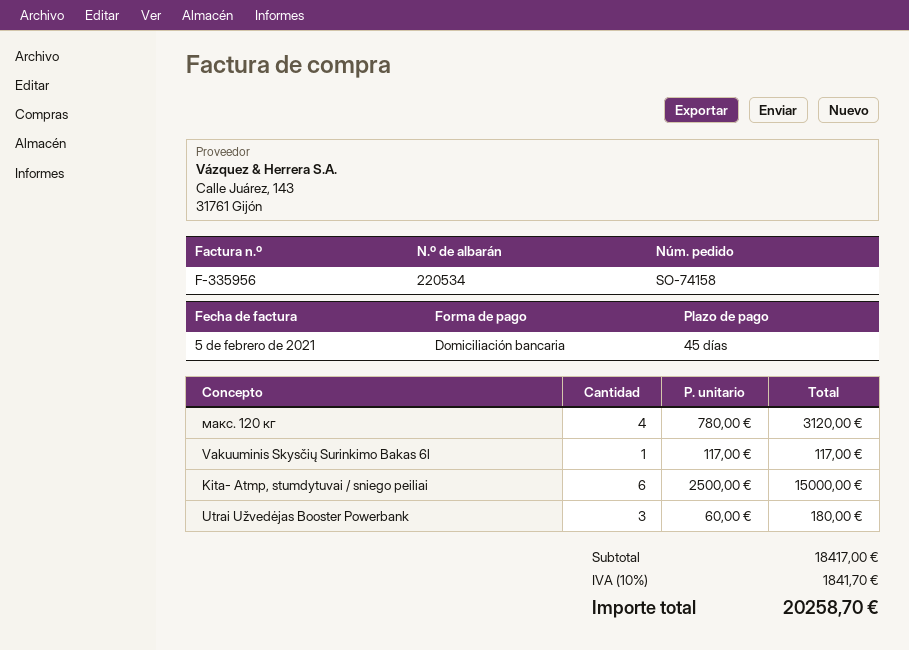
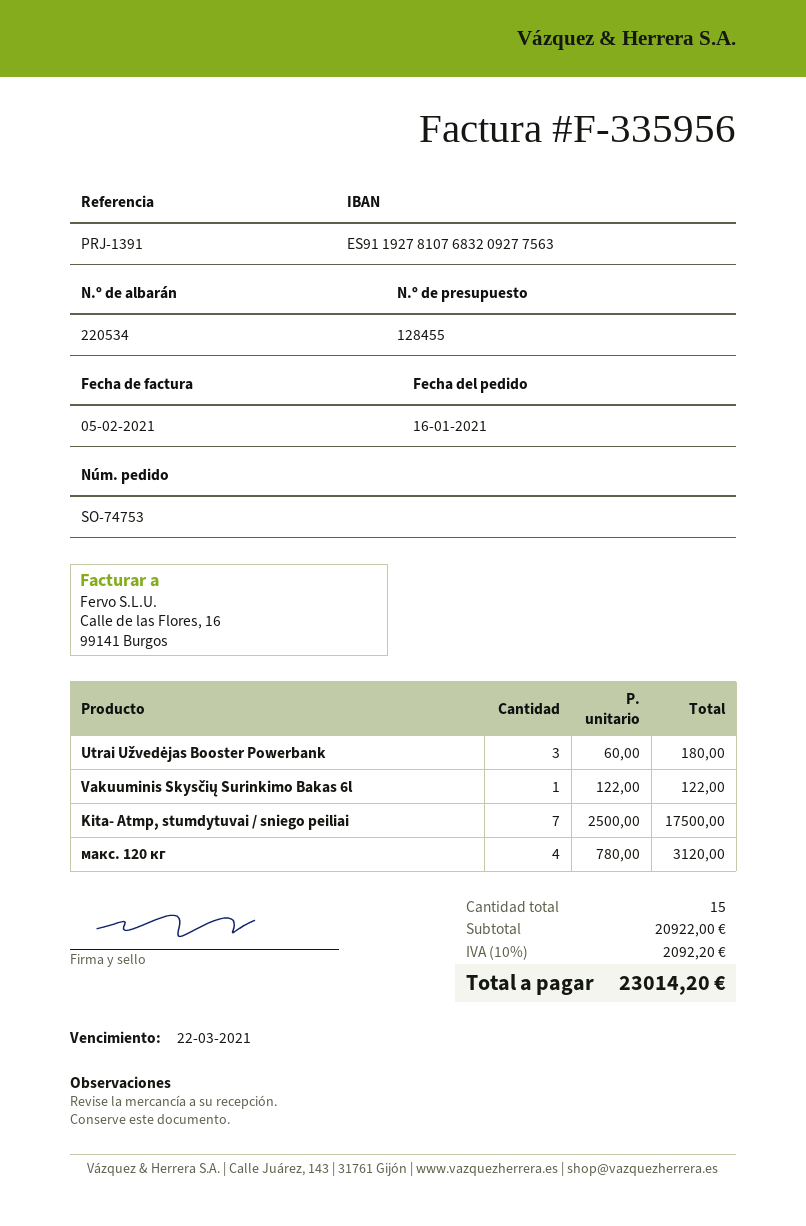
order number: SO-74158 -> SO-74753
Vakuuminis Skysčių Surinkimo Bakas 6l: 1 x 117.00 = 117.00 -> 1 x 122.00 = 122.00
Kita- Atmp, stumdytuvai / sniego peiliai: 6 x 2500.00 = 15000.00 -> 7 x 2500.00 = 17500.00
subtotal: 18417.00 -> 20922.00
tax: 10% = 1841.70 -> 10% = 2092.20
total: 20258.70 -> 23014.20

